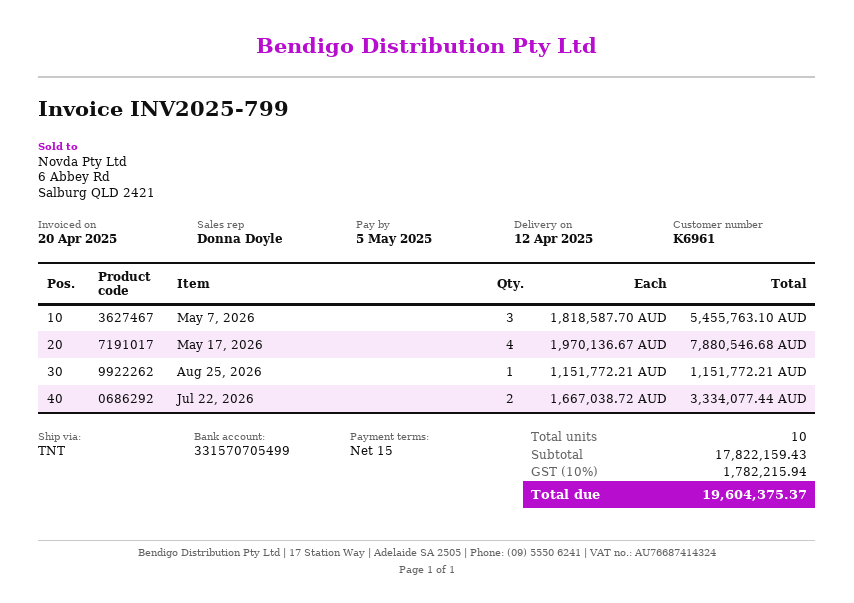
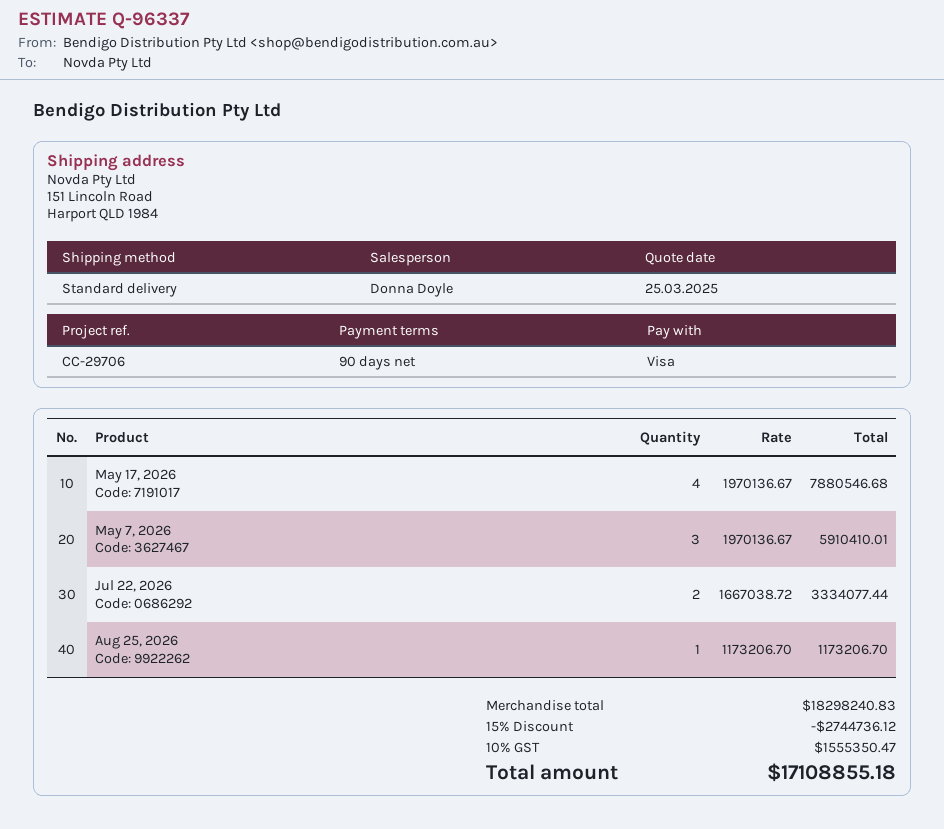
payment terms: 15 days -> 90 days
shipping method: TNT -> standard
May 7, 2026: 3 x 1818587.70 = 5455763.10 -> 3 x 1970136.67 = 5910410.01
Aug 25, 2026: 1 x 1151772.21 = 1151772.21 -> 1 x 1173206.70 = 1173206.70
subtotal: 17822159.43 -> 18298240.83
discount: none -> 15% = 2744736.12
tax: 10% = 1782215.94 -> 10% = 1555350.47
total: 19604375.37 -> 17108855.18

